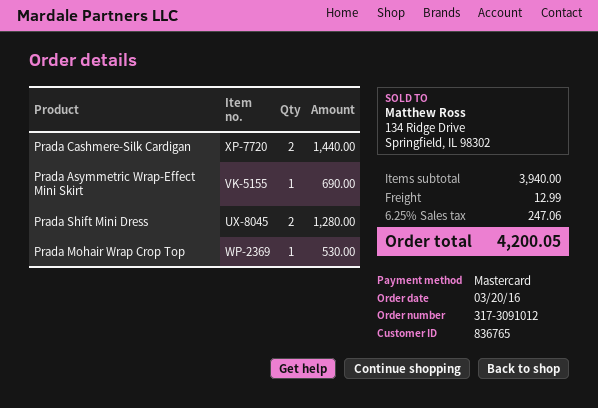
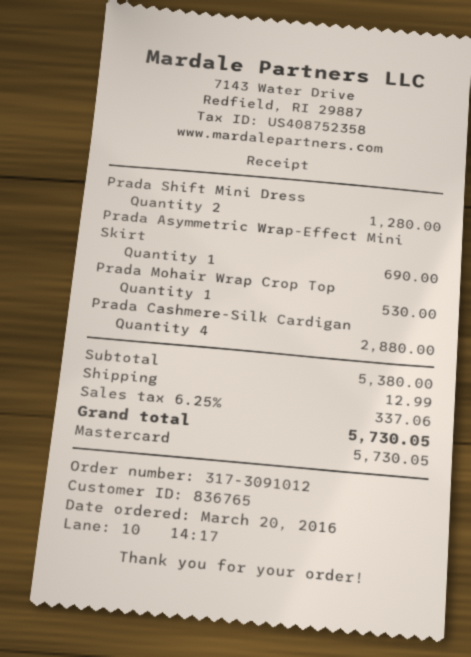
Prada Cashmere-Silk Cardigan: 2 for 1440.00 -> 4 for 2880.00
subtotal: 3940.00 -> 5380.00
tax: 6.25% = 247.06 -> 6.25% = 337.06
total: 4200.05 -> 5730.05

